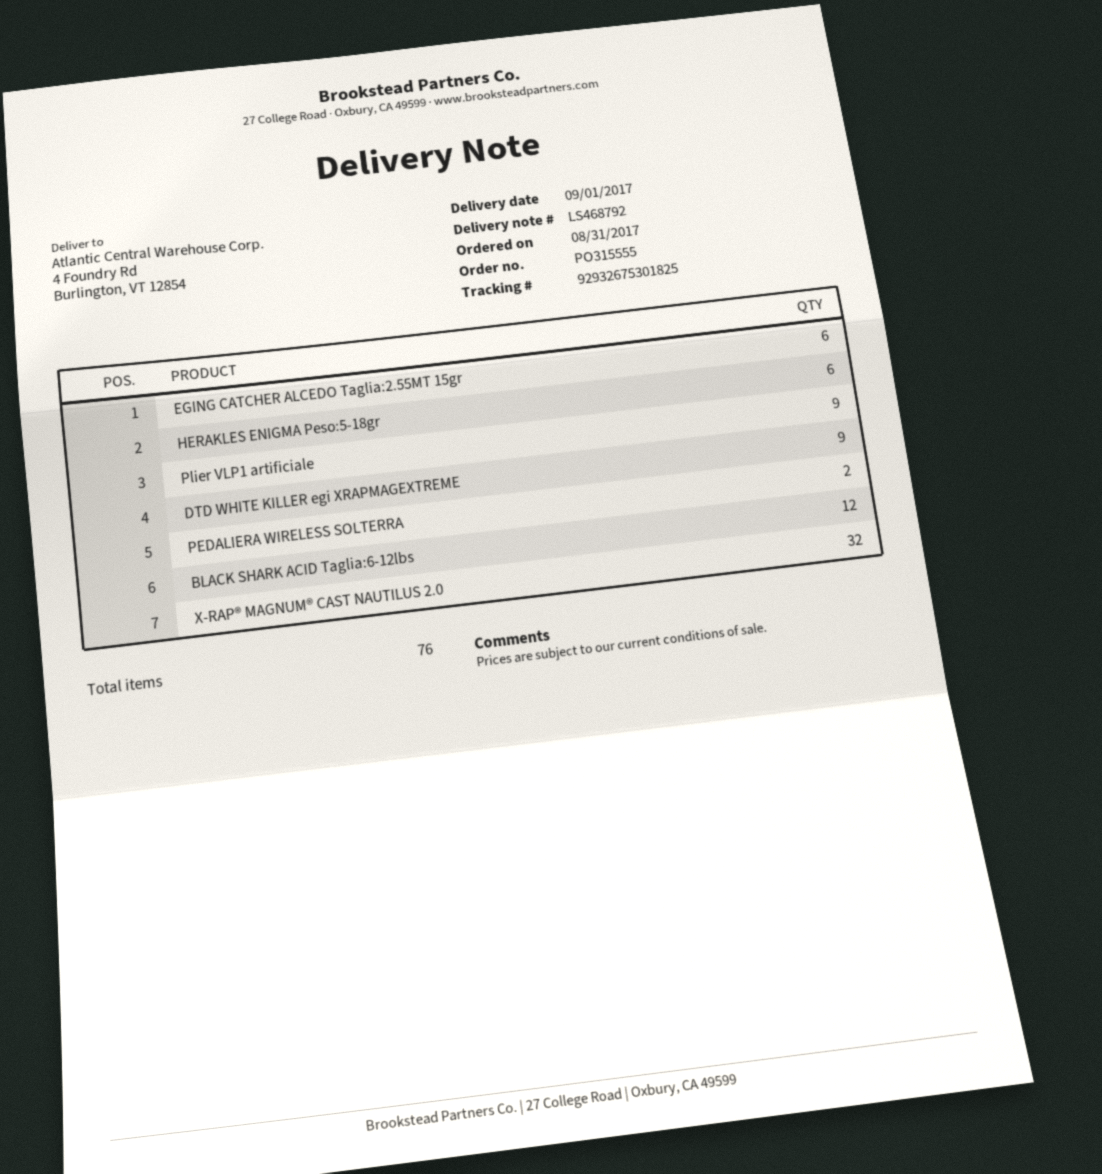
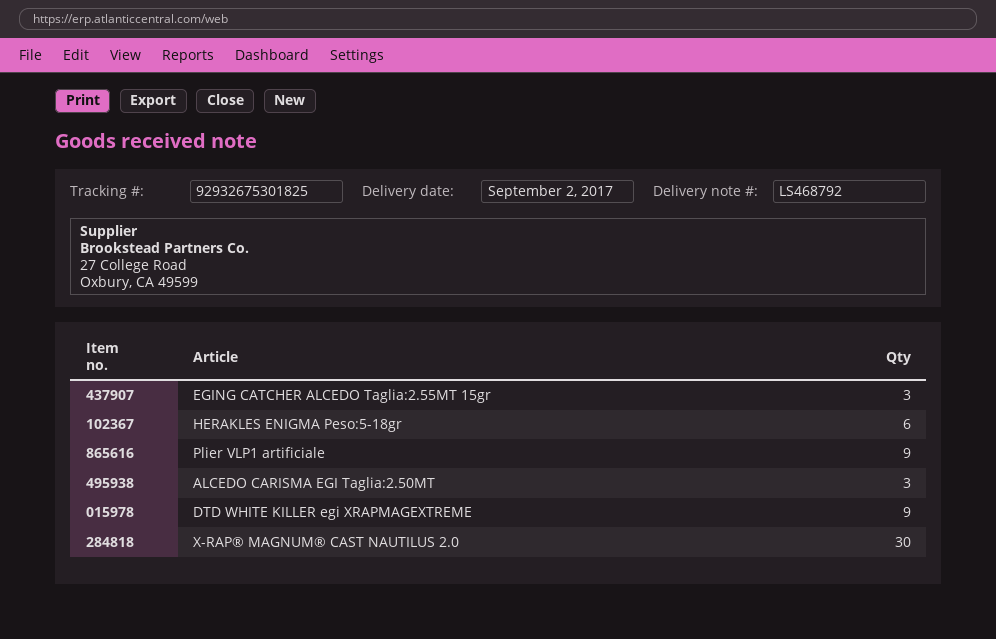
delivery date: 2017-09-01 -> 2017-09-02
EGING CATCHER ALCEDO Taglia:2.55MT 15gr: 6 -> 3
PEDALIERA WIRELESS SOLTERRA: 2 -> none
BLACK SHARK ACID Taglia:6-12lbs: 12 -> none
X-RAP® MAGNUM® CAST NAUTILUS 2.0: 32 -> 30
ALCEDO CARISMA EGI Taglia:2.50MT: none -> 3

